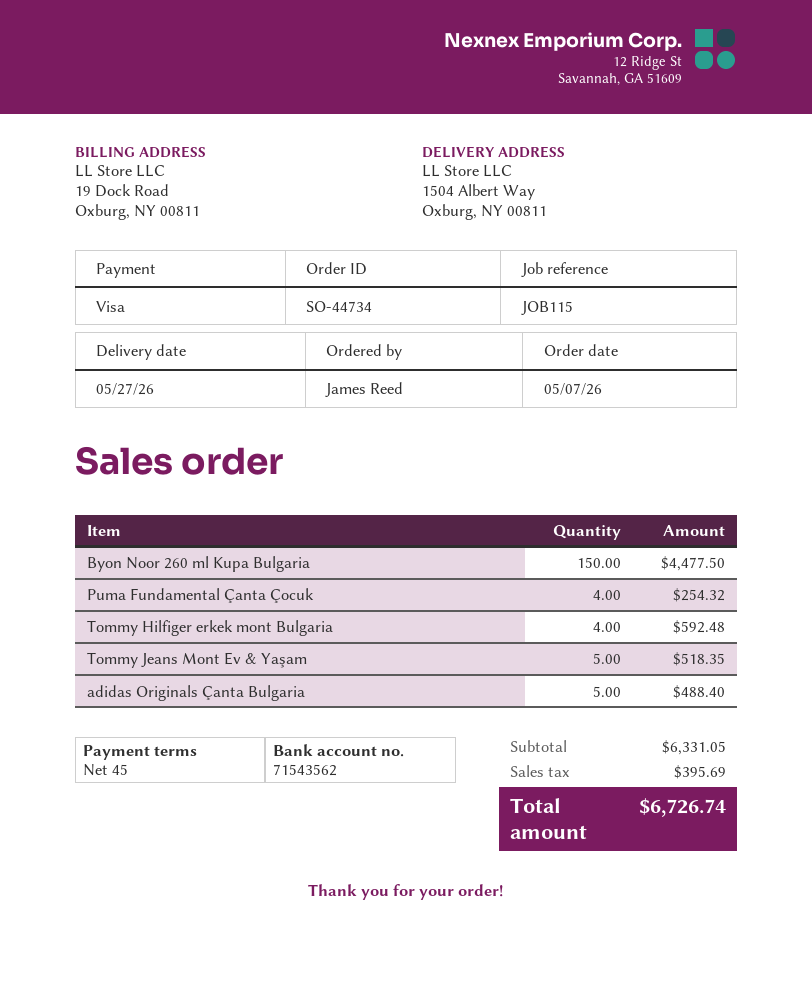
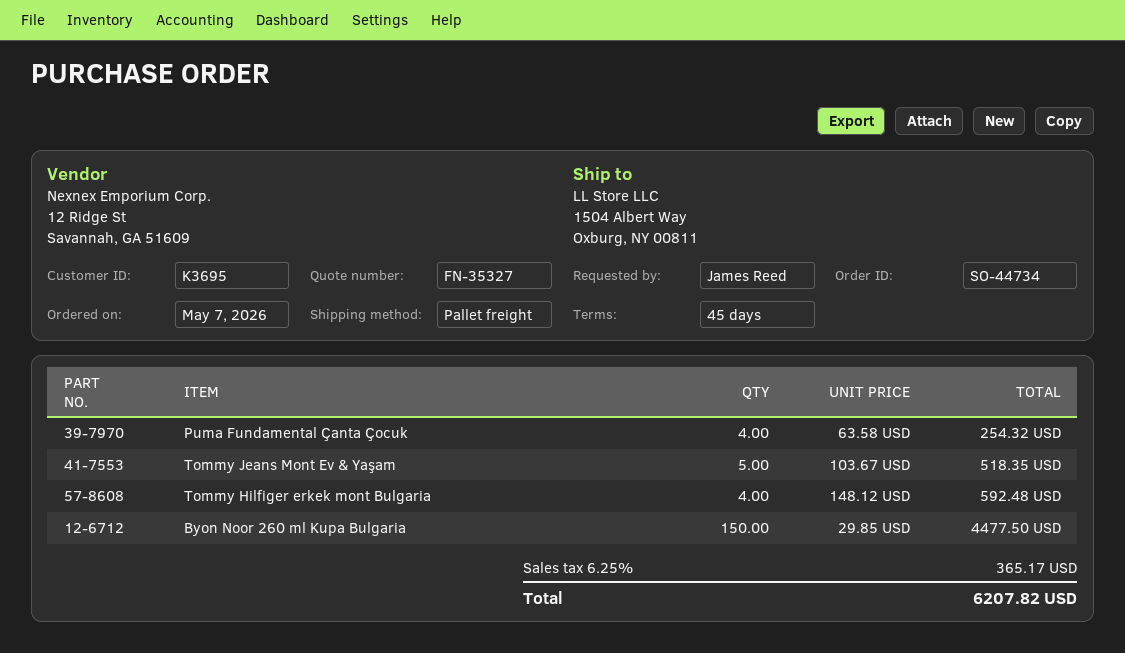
adidas Originals Çanta Bulgaria: 5 for 488.40 -> none
tax: 395.69 -> 365.17
total: 6726.74 -> 6207.82

